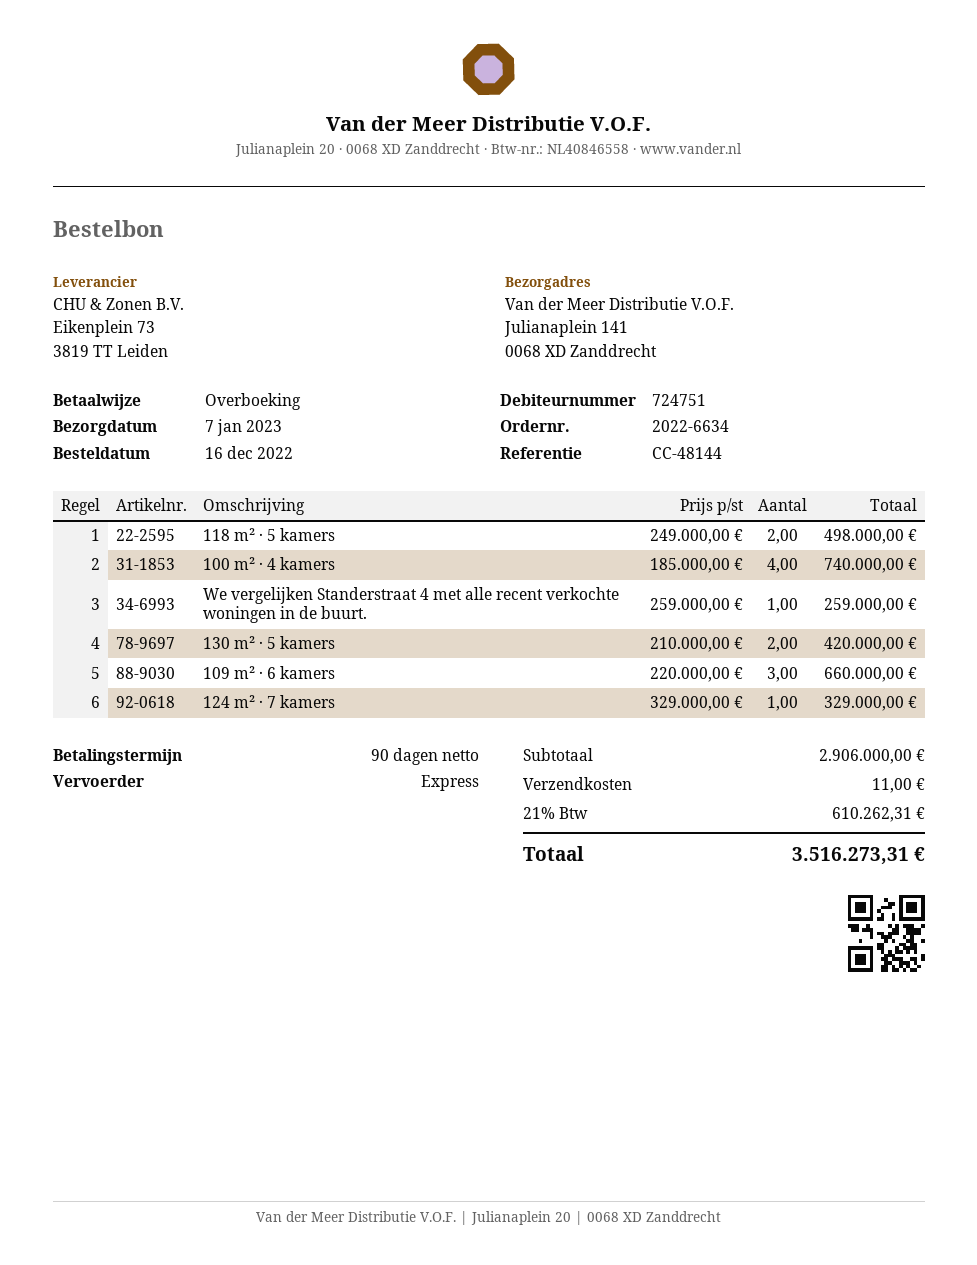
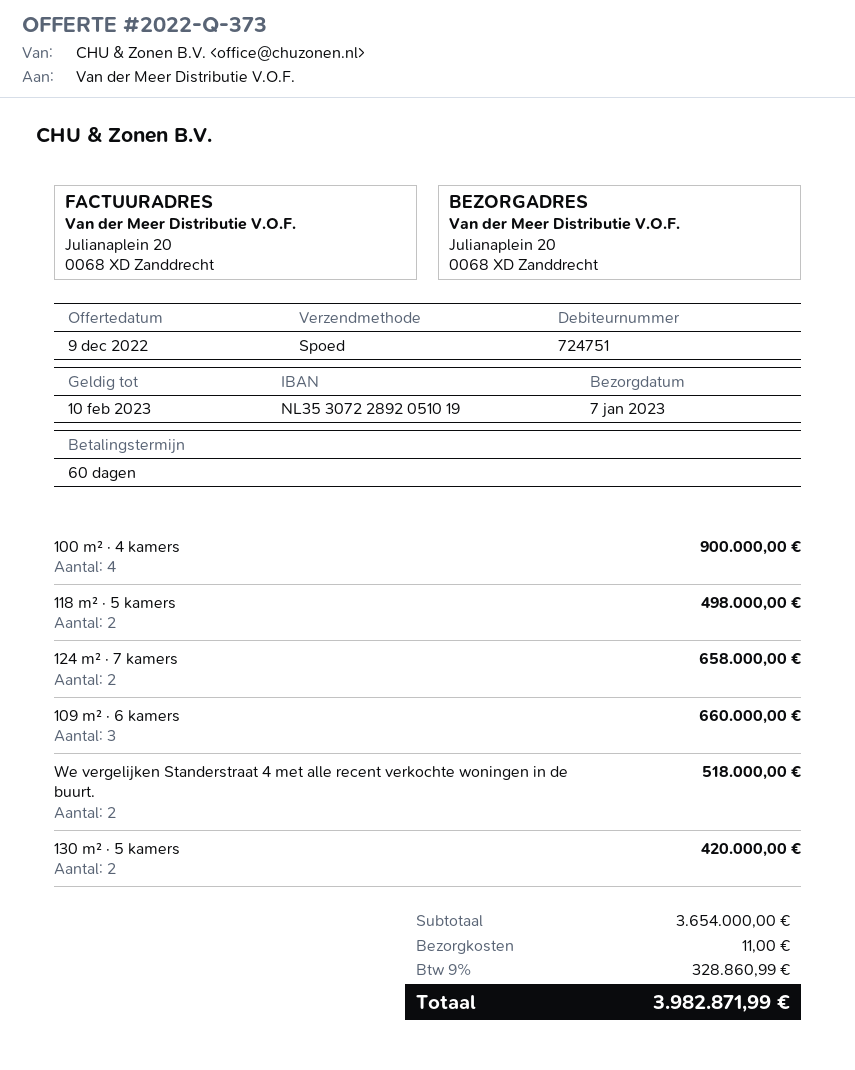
payment terms: 90 days -> 60 days
ship to: Julianaplein 141, 0068 XD Zanddrecht -> Julianaplein 20, 0068 XD Zanddrecht
100 m² · 4 kamers: 4 for 740000.00 -> 4 for 900000.00
We vergelijken Standerstraat 4 met alle recent verkochte woningen in de buurt.: 1 for 259000.00 -> 2 for 518000.00
124 m² · 7 kamers: 1 for 329000.00 -> 2 for 658000.00
subtotal: 2906000.00 -> 3654000.00
tax: 21% = 610262.31 -> 9% = 328860.99
total: 3516273.31 -> 3982871.99

